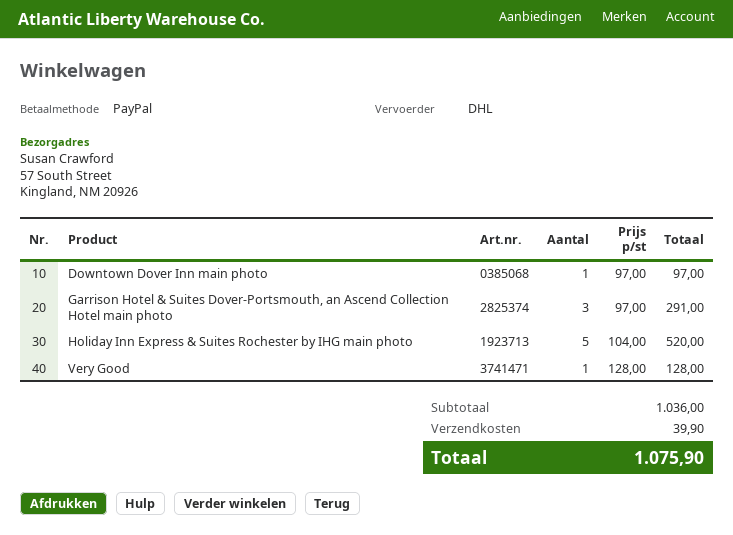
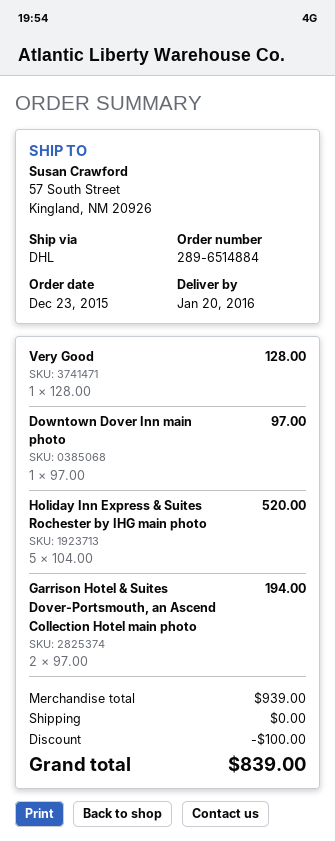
Garrison Hotel & Suites Dover-Portsmouth, an Ascend Collection Hotel main photo: 3 x 97.00 = 291.00 -> 2 x 97.00 = 194.00
subtotal: 1036.00 -> 939.00
discount: none -> 100.00
shipping: 39.90 -> 0.00
total: 1075.90 -> 839.00

